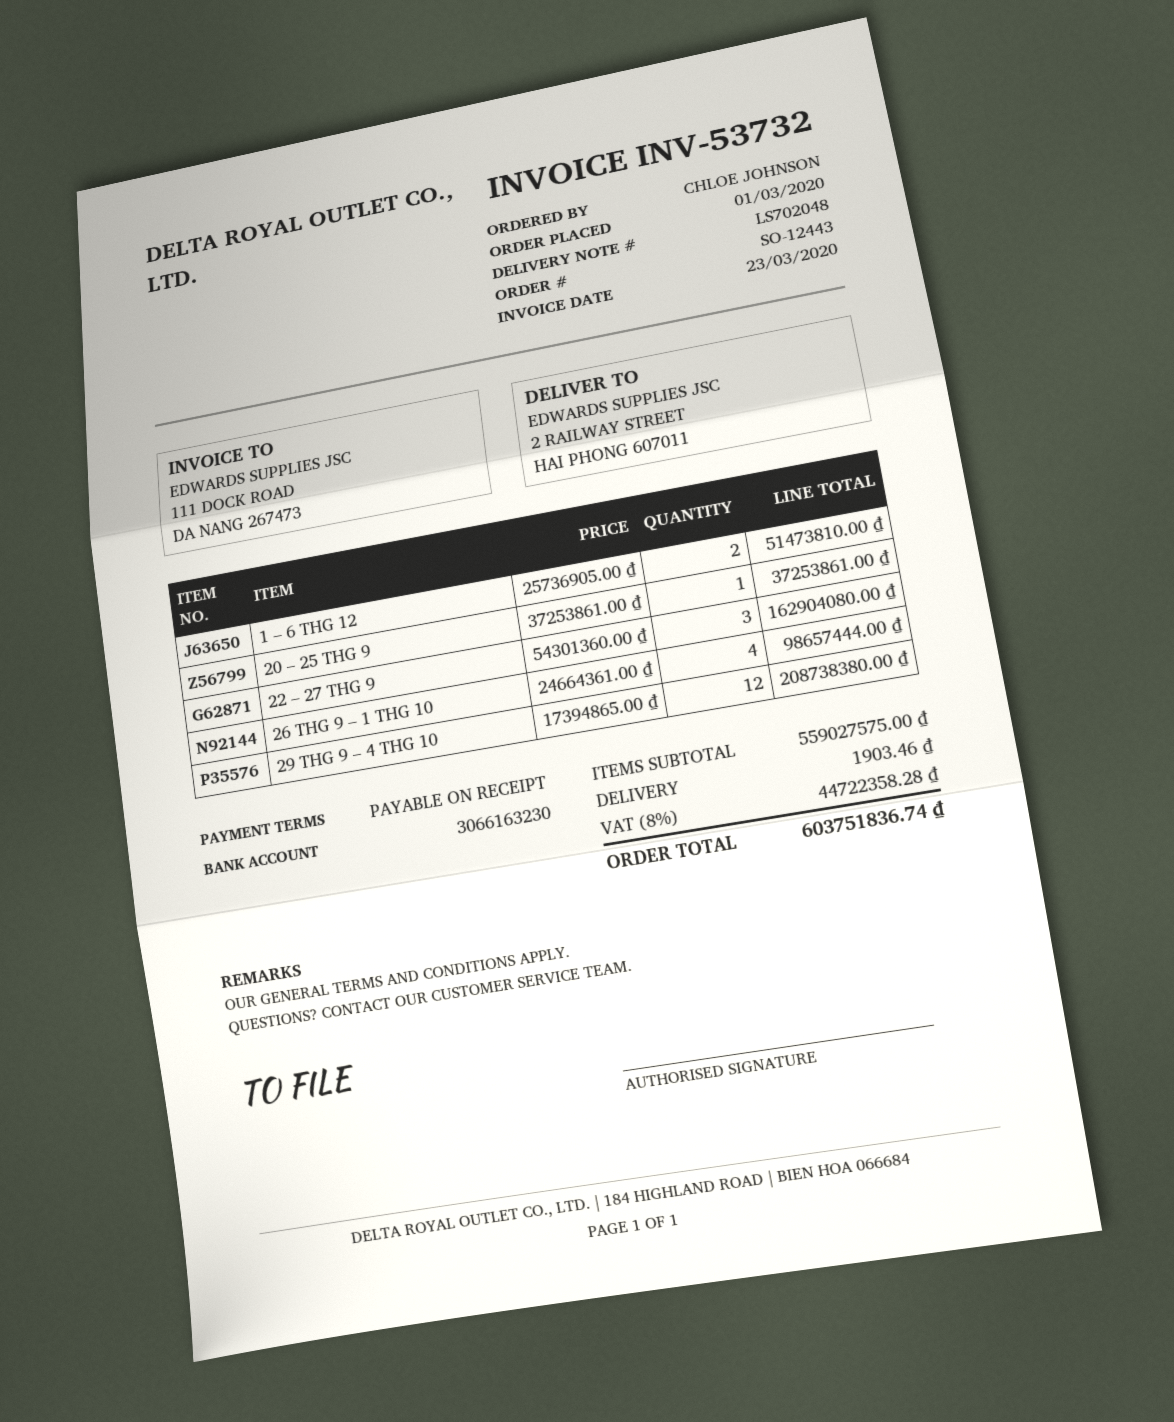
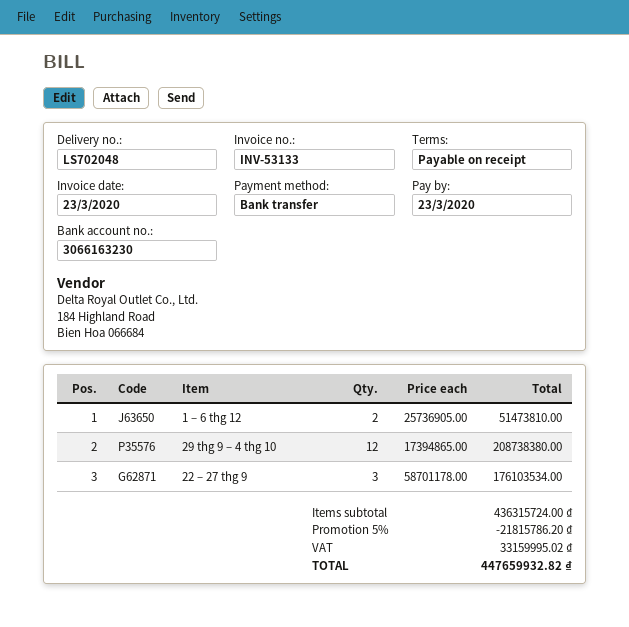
invoice number: INV-53732 -> INV-53133
20 – 25 THG 9: 1 x 37253861.00 = 37253861.00 -> none
22 – 27 THG 9: 3 x 54301360.00 = 162904080.00 -> 3 x 58701178.00 = 176103534.00
26 THG 9 – 1 THG 10: 4 x 24664361.00 = 98657444.00 -> none
subtotal: 559027575.00 -> 436315724.00
discount: none -> 5% = 21815786.20
shipping: 1903.46 -> none
tax: 44722358.28 -> 33159995.02
total: 603751836.74 -> 447659932.82

